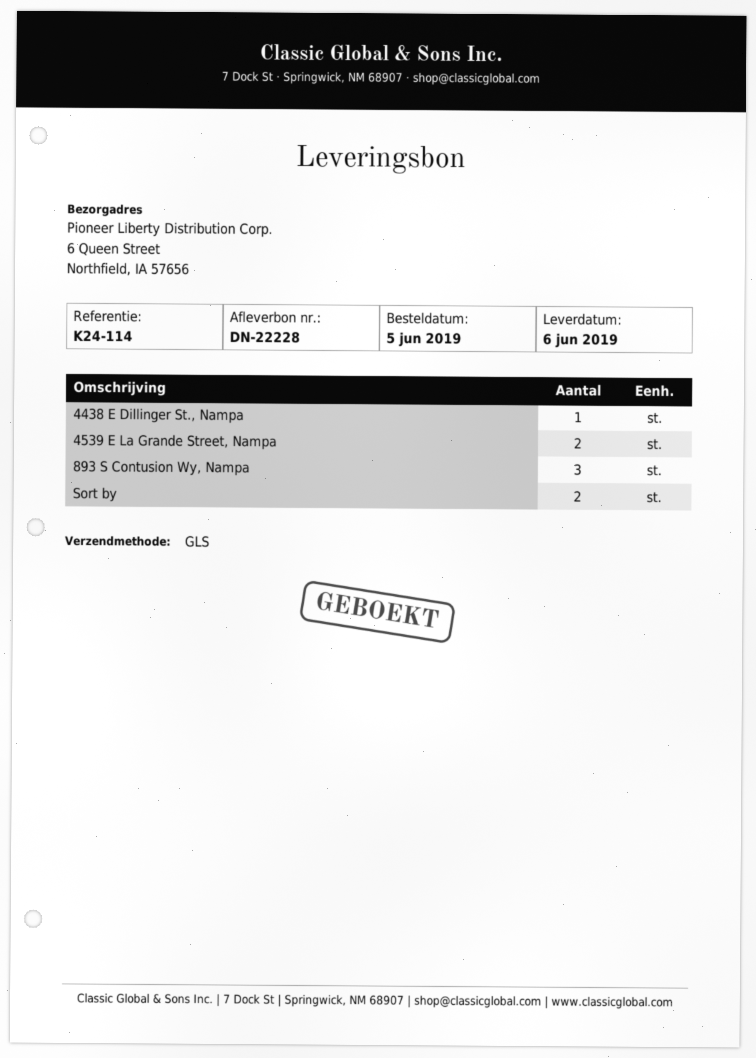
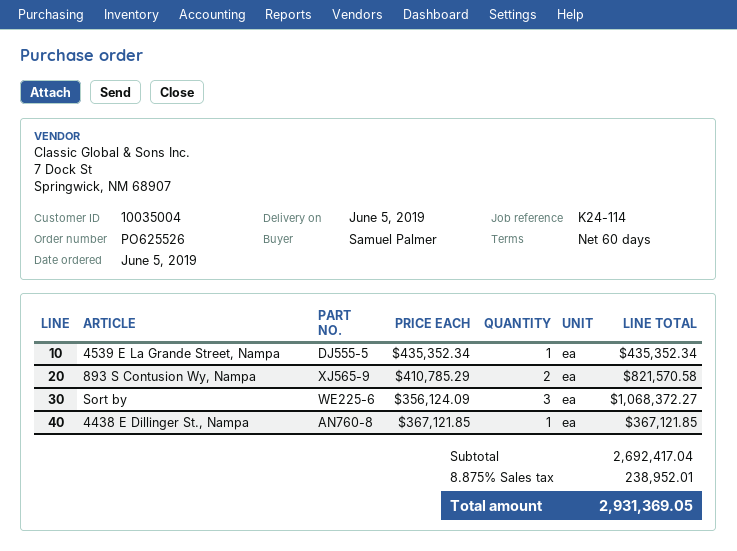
delivery date: 2019-06-06 -> 2019-06-05
4539 E La Grande Street, Nampa: 2 -> 1
893 S Contusion Wy, Nampa: 3 -> 2
Sort by: 2 -> 3

